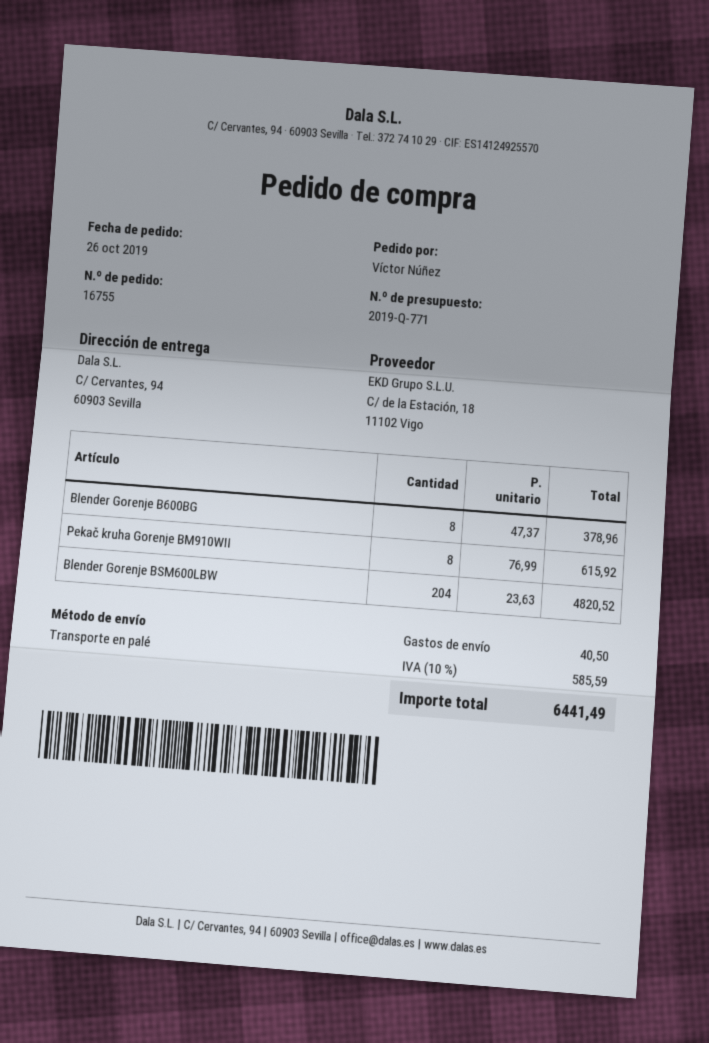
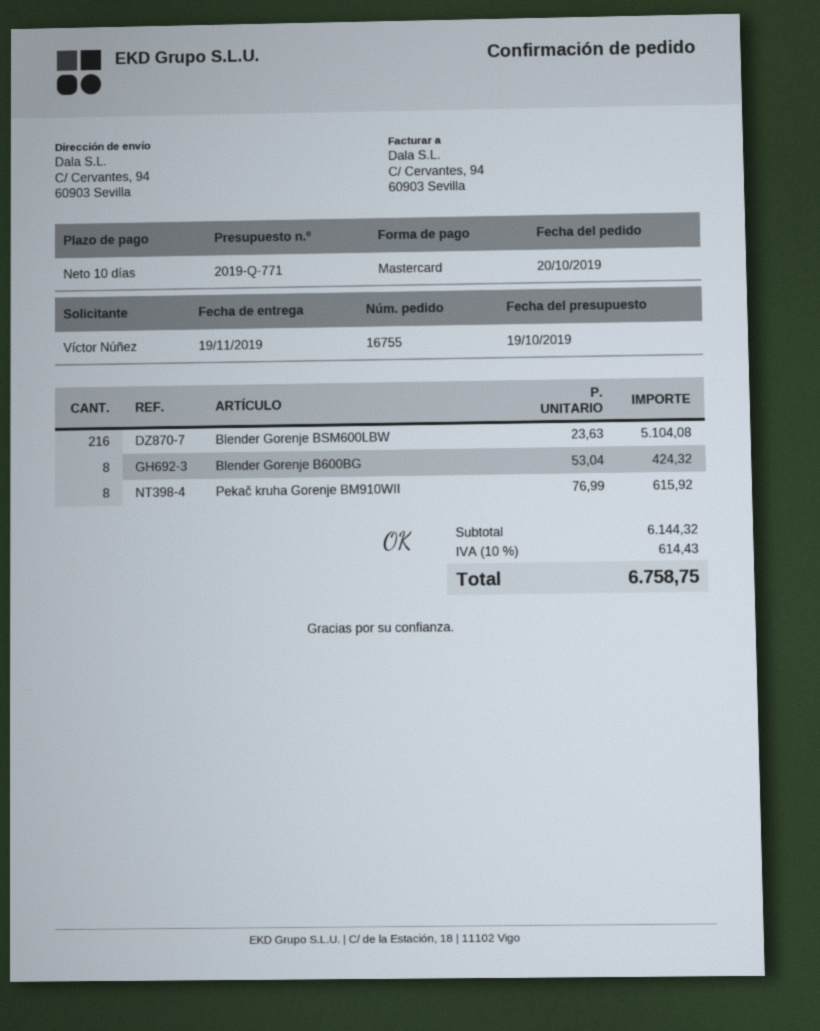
order date: 2019-10-26 -> 2019-10-20
Blender Gorenje B600BG: 8 x 47.37 = 378.96 -> 8 x 53.04 = 424.32
Blender Gorenje BSM600LBW: 204 x 23.63 = 4820.52 -> 216 x 23.63 = 5104.08
shipping: 40.50 -> none
tax: 10% = 585.59 -> 10% = 614.43
total: 6441.49 -> 6758.75

